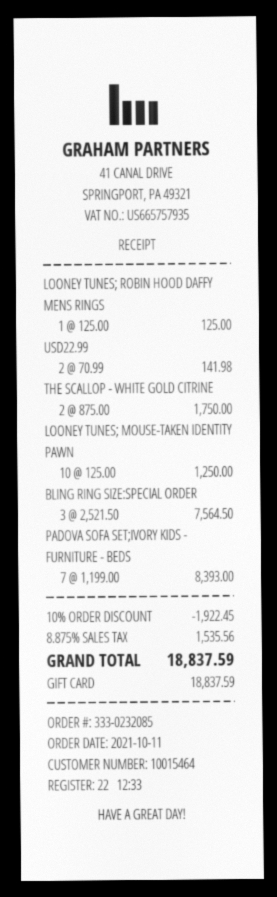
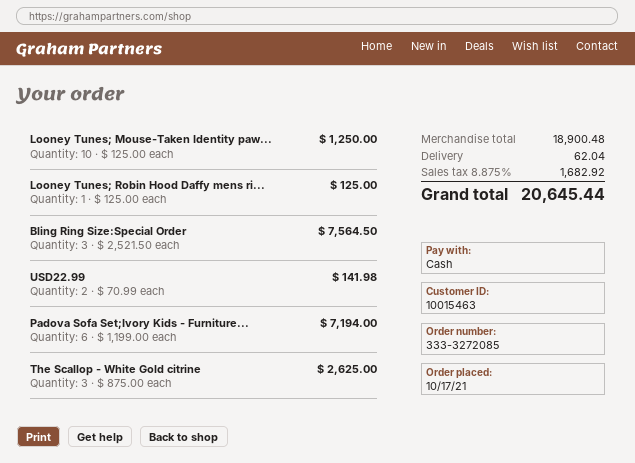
order number: 333-0232085 -> 333-3272085
order date: 2021-10-11 -> 2021-10-17
customer number: 10015464 -> 10015463
payment method: gift card -> cash
THE SCALLOP - WHITE GOLD CITRINE: 2 x 875.00 = 1750.00 -> 3 x 875.00 = 2625.00
PADOVA SOFA SET;IVORY KIDS - FURNITURE - BEDS: 7 x 1199.00 = 8393.00 -> 6 x 1199.00 = 7194.00
discount: 10% = 1922.45 -> none
shipping: none -> 62.04
tax: 8.875% = 1535.56 -> 8.875% = 1682.92
total: 18837.59 -> 20645.44

